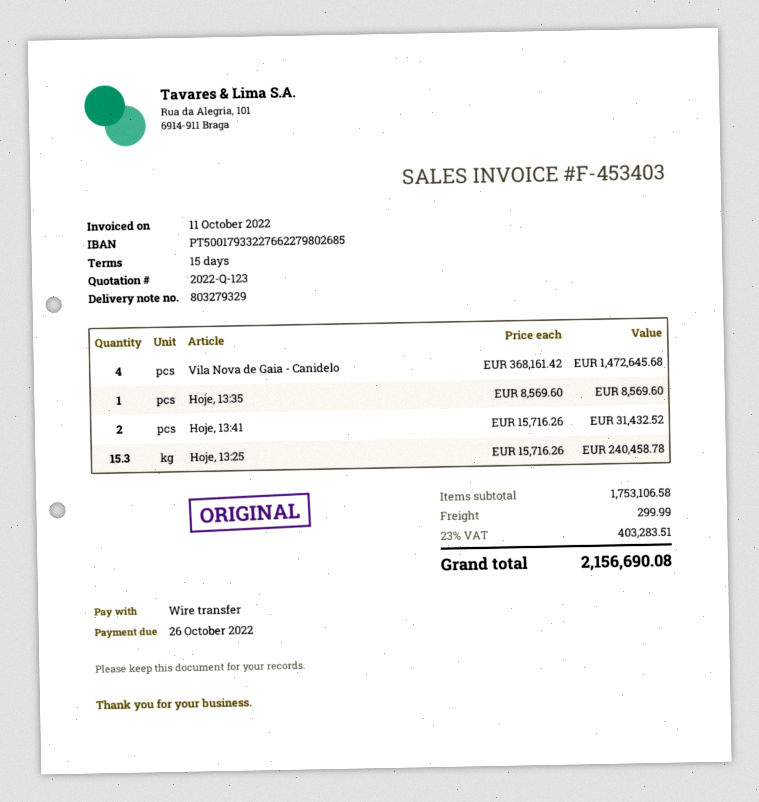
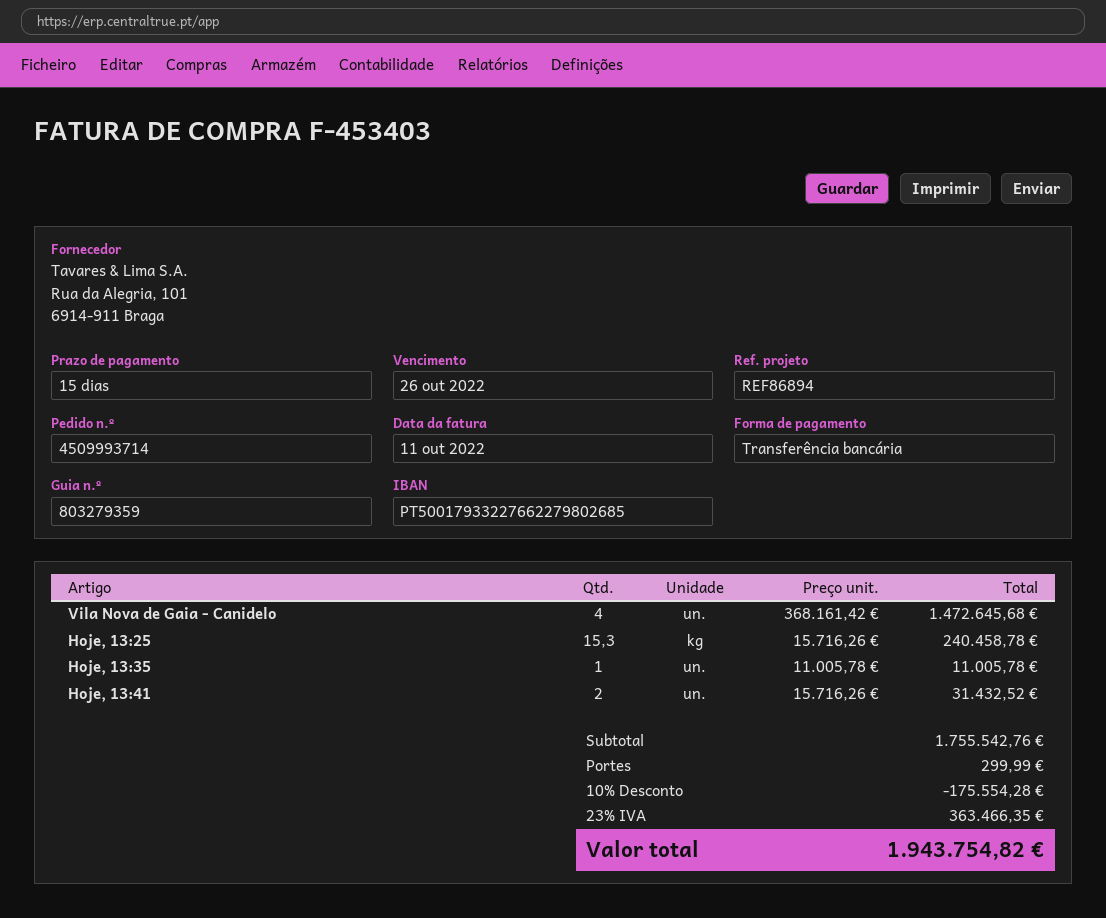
delivery note number: 803279329 -> 803279359
Hoje, 13:35: 1 x 8569.60 = 8569.60 -> 1 x 11005.78 = 11005.78
subtotal: 1753106.58 -> 1755542.76
discount: none -> 10% = 175554.28
tax: 23% = 403283.51 -> 23% = 363466.35
total: 2156690.08 -> 1943754.82

